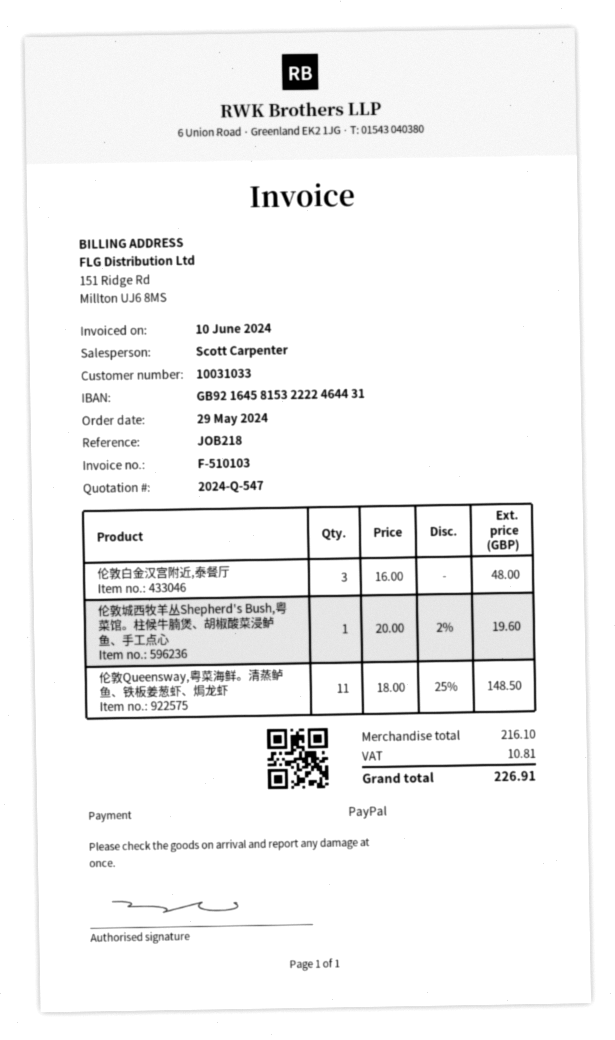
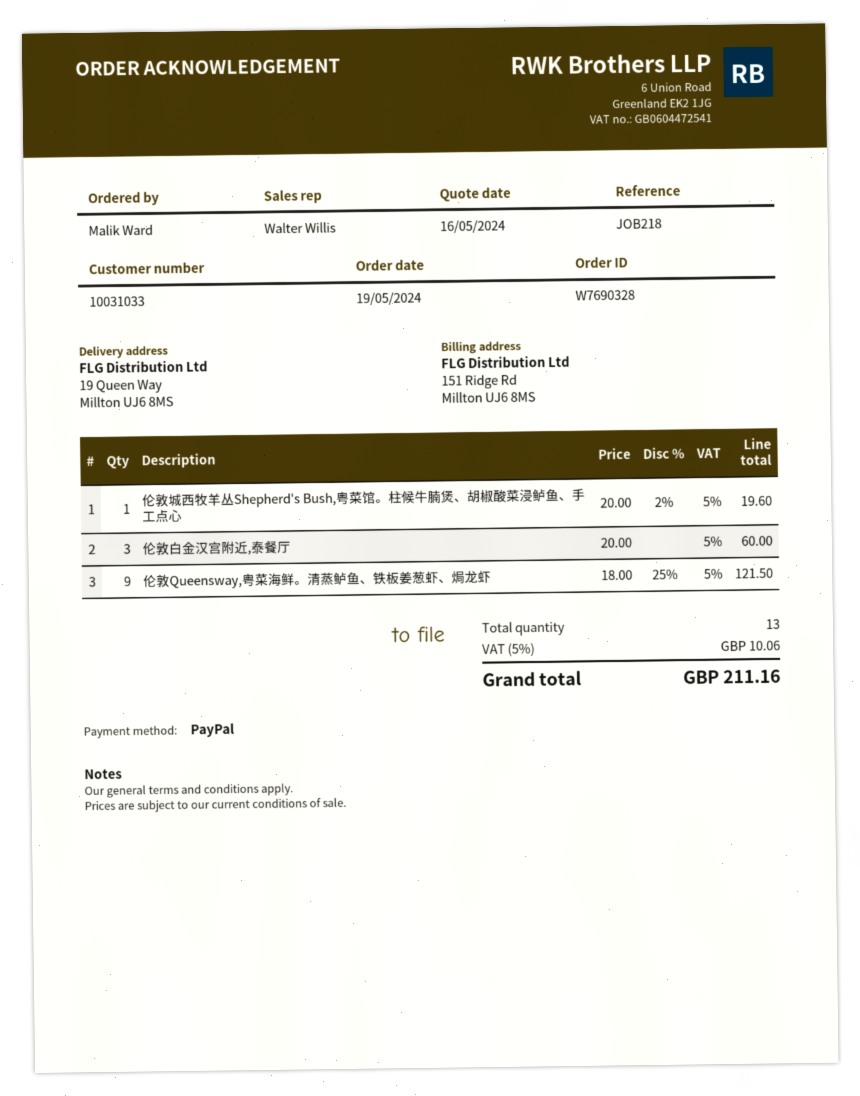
order date: 2024-05-29 -> 2024-05-19
sales rep: Scott Carpenter -> Walter Willis
伦敦白金汉宫附近,泰餐厅: 3 x 16.00 = 48.00 -> 3 x 20.00 = 60.00
伦敦Queensway,粤菜海鲜。清蒸鲈鱼、铁板姜葱虾、焗龙虾: 11 x 18.00 - 25% = 148.50 -> 9 x 18.00 - 25% = 121.50
tax: 10.81 -> 10.06
total: 226.91 -> 211.16

